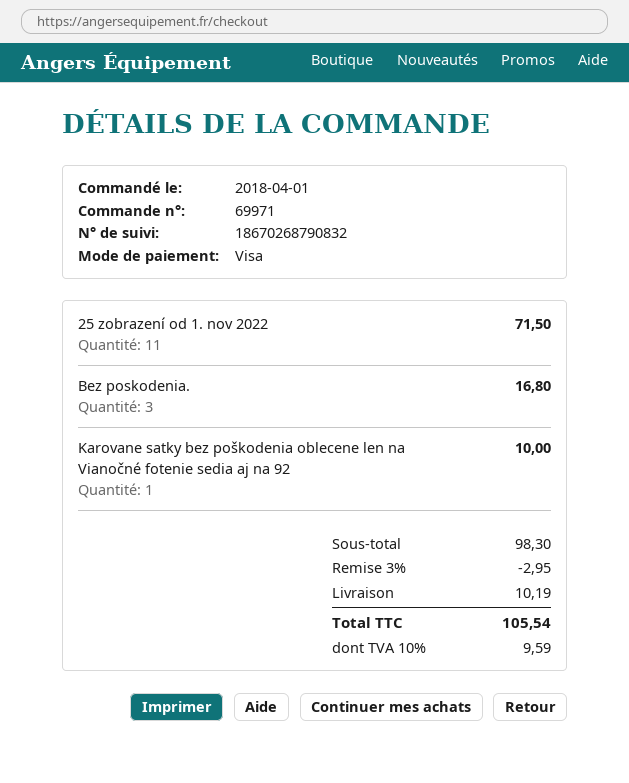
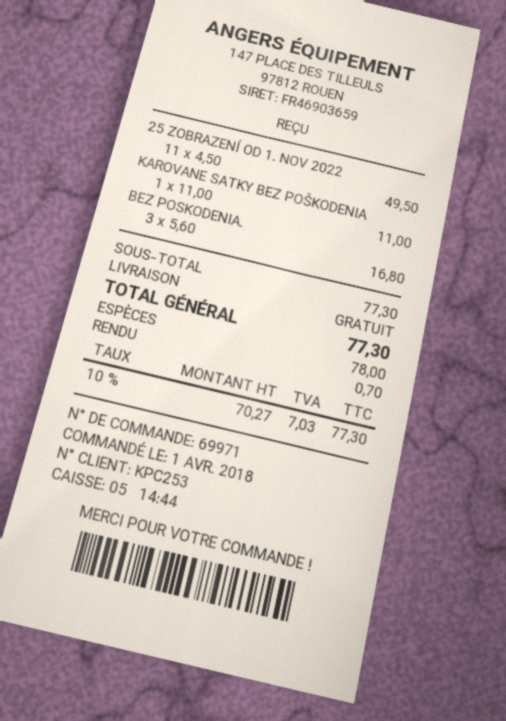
payment method: Visa -> cash
25 zobrazení od 1. nov 2022: 11 for 71.50 -> 11 for 49.50
Karovane satky bez poškodenia oblecene len na Vianočné fotenie sedia aj na 92: 1 for 10.00 -> 1 for 11.00
subtotal: 98.30 -> 77.30
discount: 3% = 2.95 -> none
shipping: 10.19 -> 0.00
tax: 10% = 9.59 -> 10% = 7.03
total: 105.54 -> 77.30

